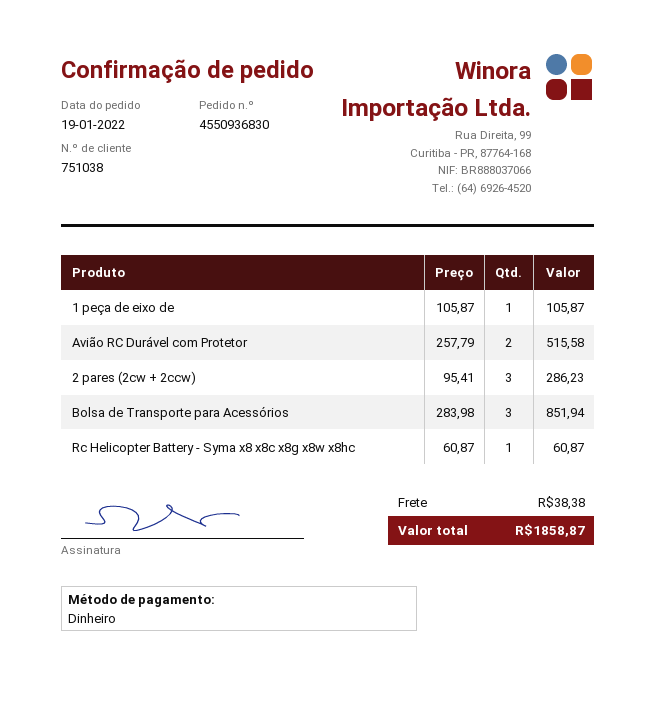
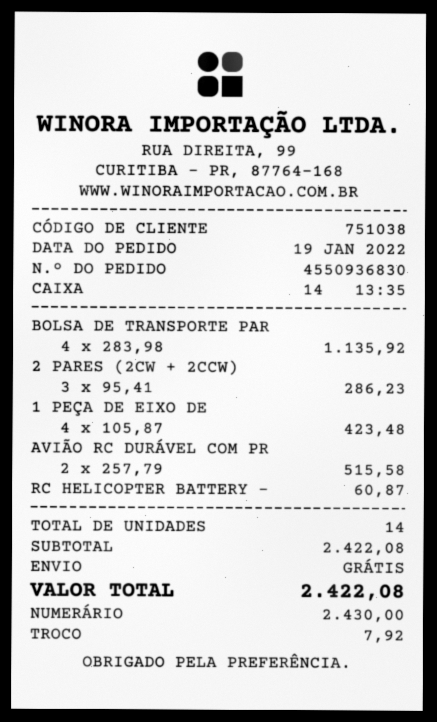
1 peça de eixo de: 1 x 105.87 = 105.87 -> 4 x 105.87 = 423.48
Bolsa de Transporte para Acessórios: 3 x 283.98 = 851.94 -> 4 x 283.98 = 1135.92
shipping: 38.38 -> 0.00
total: 1858.87 -> 2422.08

